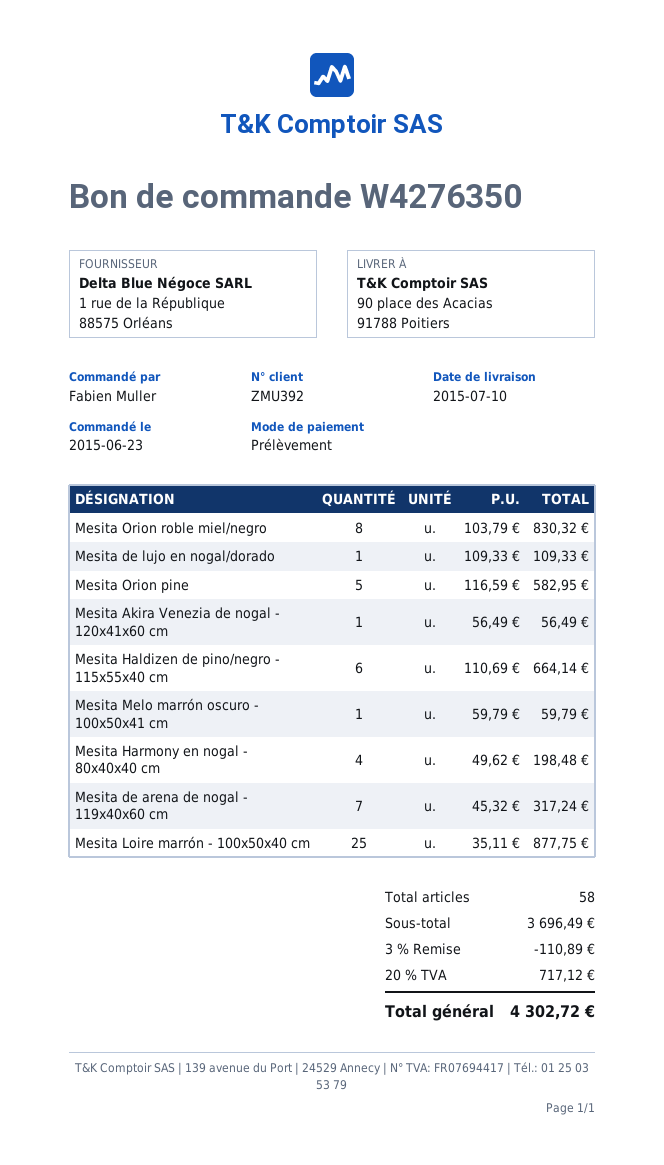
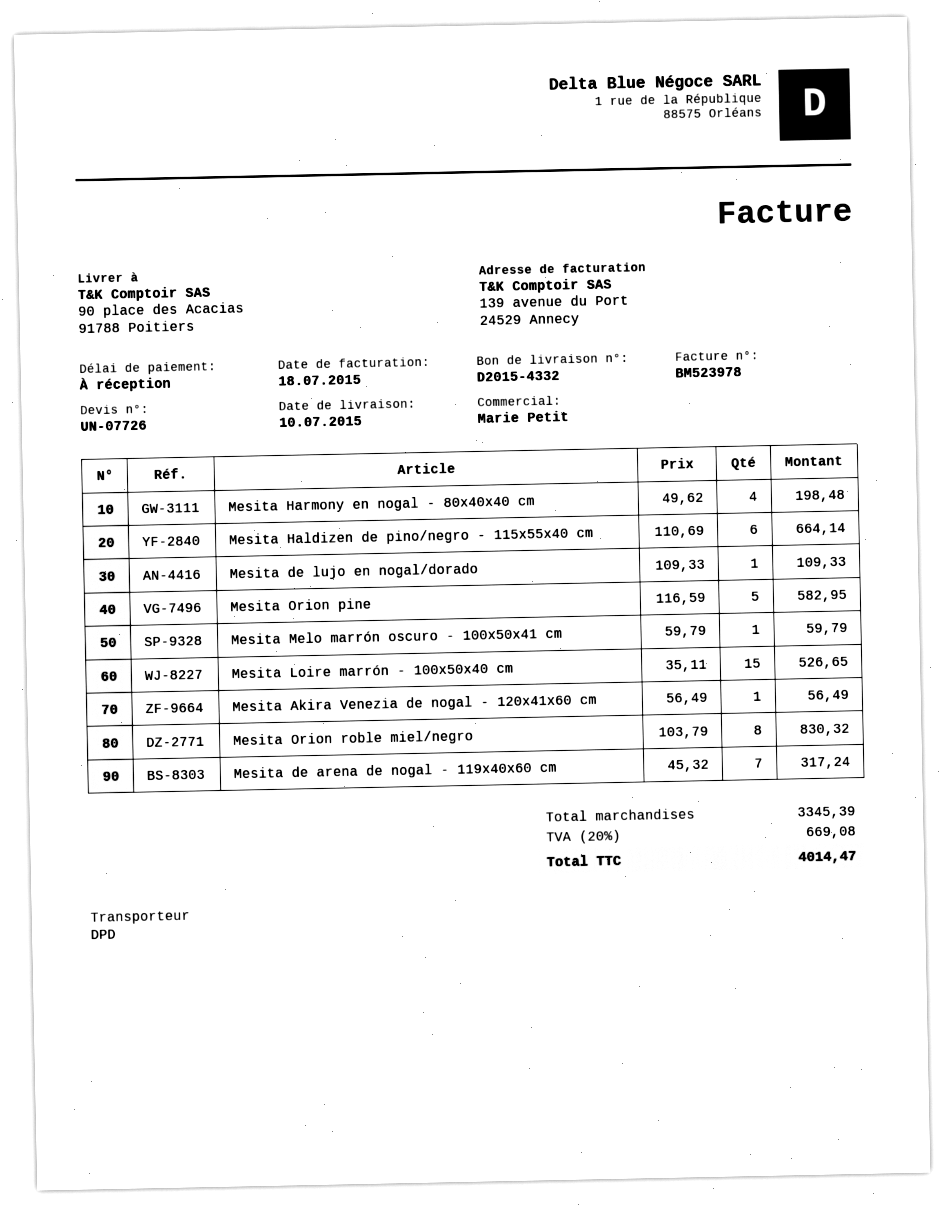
Mesita Loire marrón - 100x50x40 cm: 25 x 35.11 = 877.75 -> 15 x 35.11 = 526.65
subtotal: 3696.49 -> 3345.39
discount: 3% = 110.89 -> none
tax: 20% = 717.12 -> 20% = 669.08
total: 4302.72 -> 4014.47

